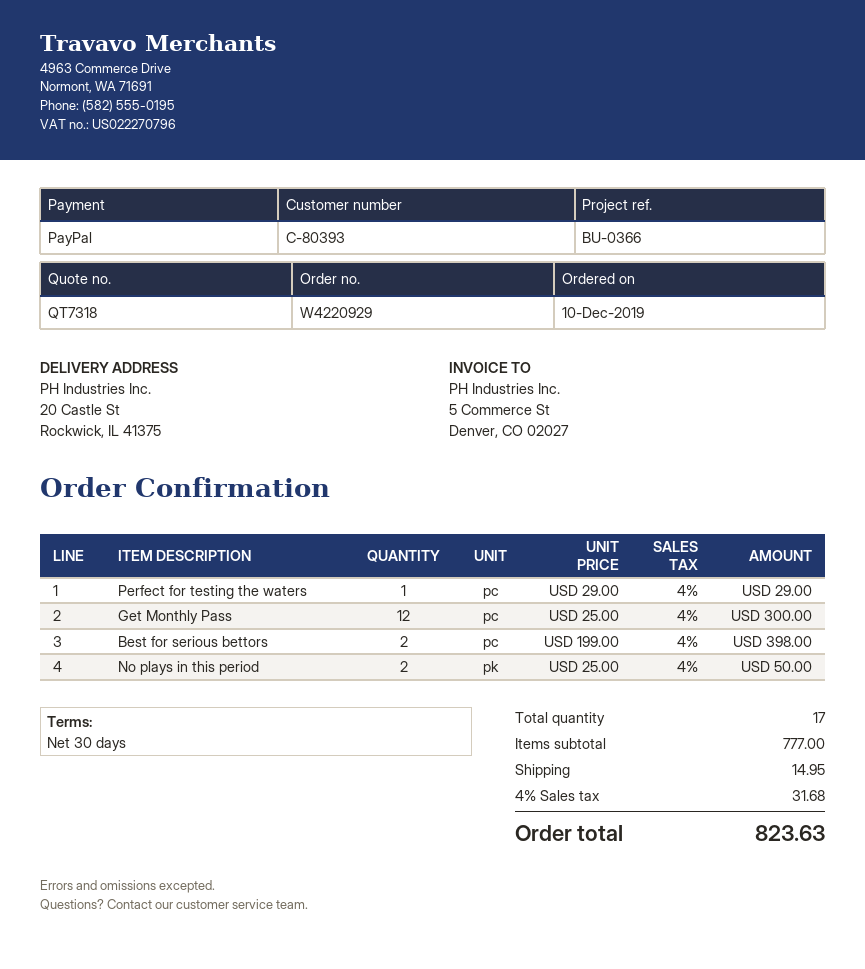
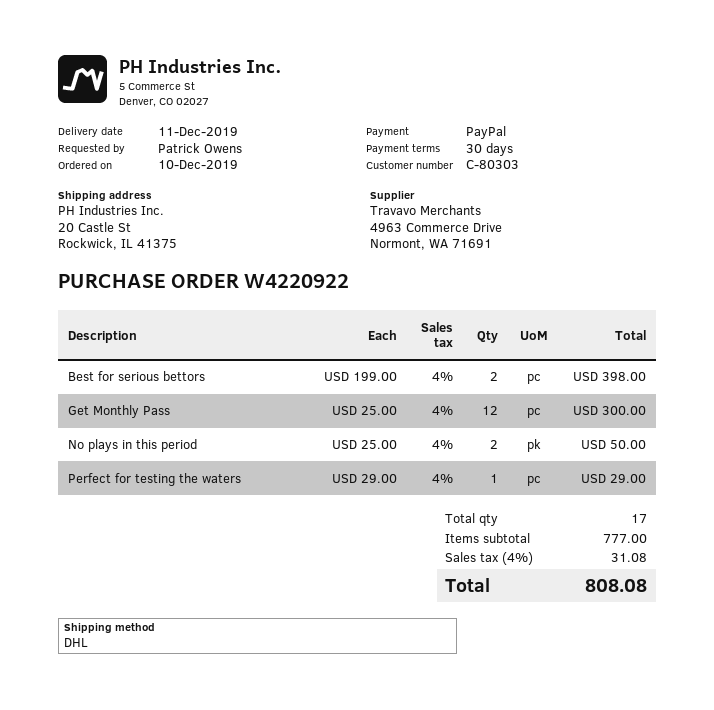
order number: W4220929 -> W4220922
customer number: C-80393 -> C-80303
shipping: 14.95 -> none
tax: 4% = 31.68 -> 4% = 31.08
total: 823.63 -> 808.08

